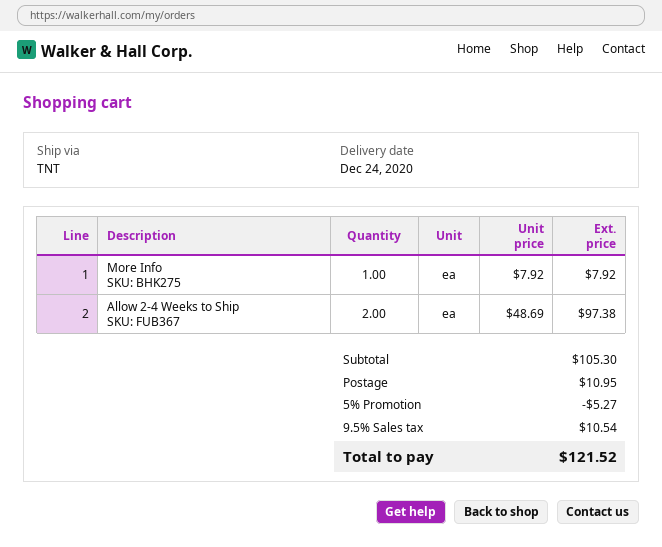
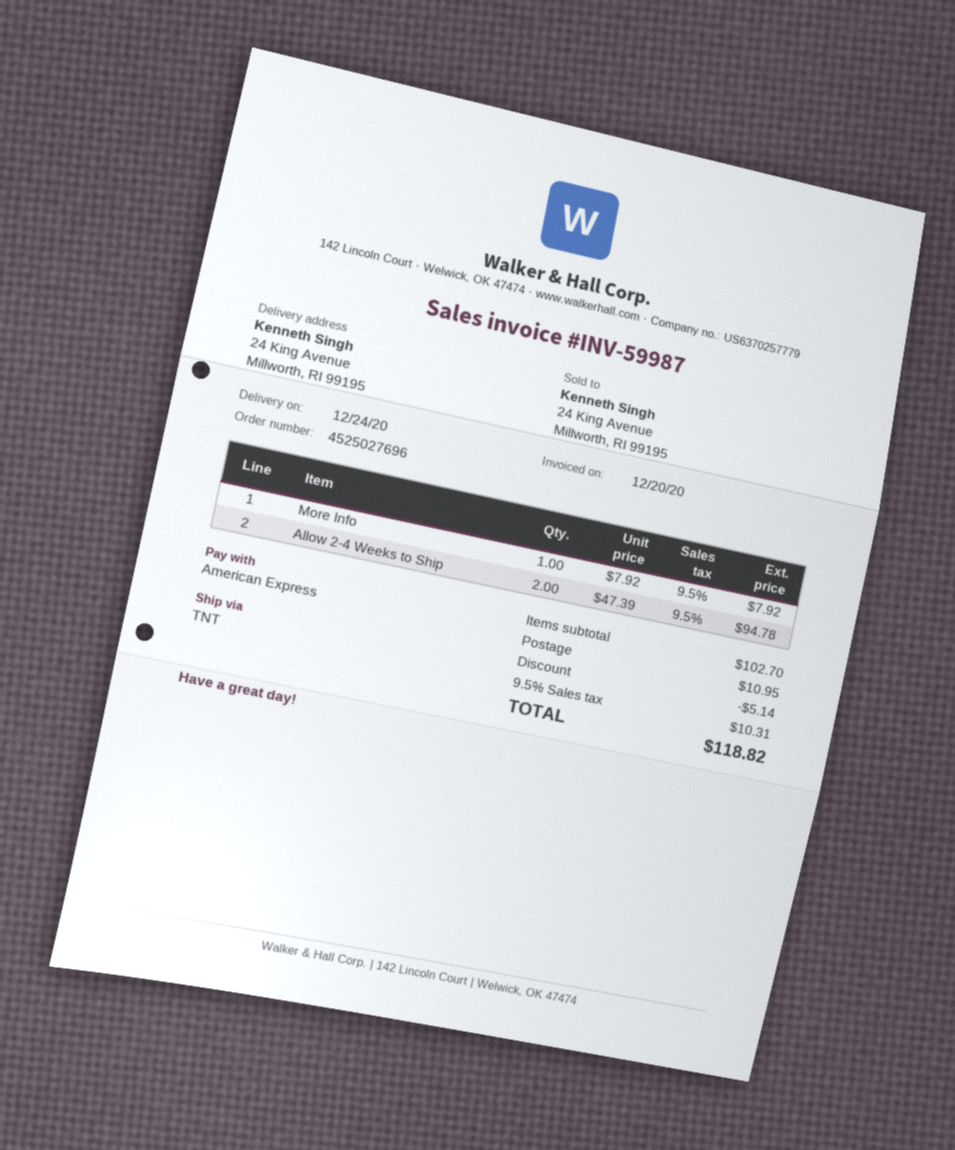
Allow 2-4 Weeks to Ship: 2 x 48.69 = 97.38 -> 2 x 47.39 = 94.78
subtotal: 105.30 -> 102.70
discount: 5.27 -> 5.14
tax: 9.5% = 10.54 -> 9.5% = 10.31
total: 121.52 -> 118.82

